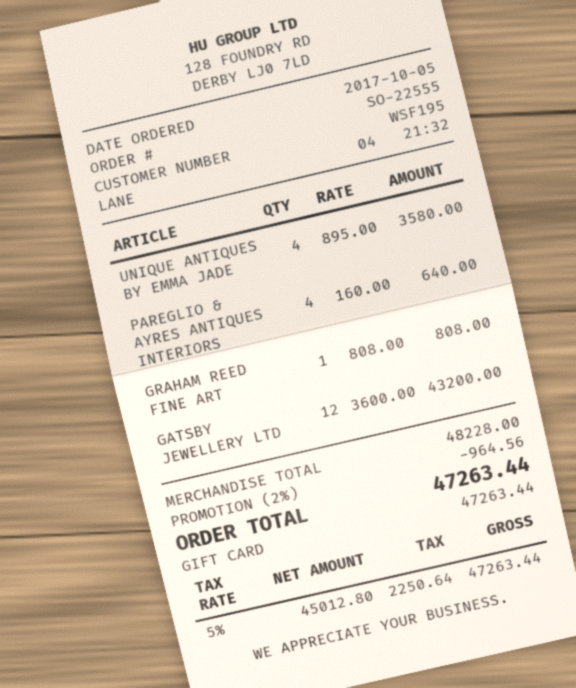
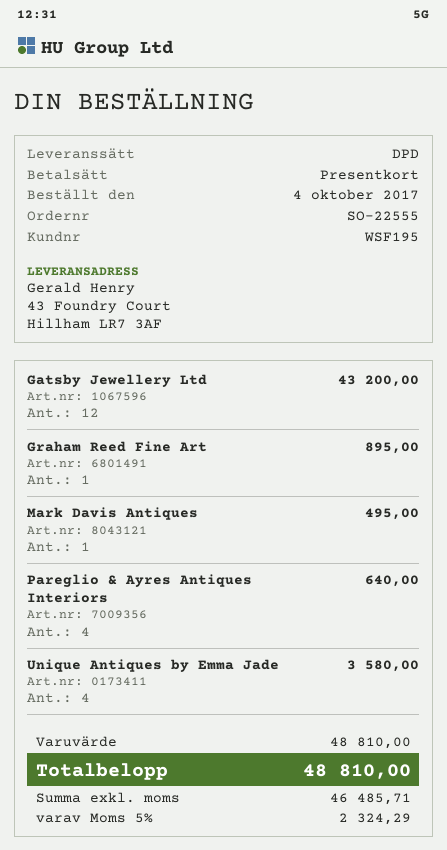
order date: 2017-10-05 -> 2017-10-04
GRAHAM REED FINE ART: 1 for 808.00 -> 1 for 895.00
Mark Davis Antiques: none -> 1 for 495.00
subtotal: 48228.00 -> 48810.00
discount: 2% = 964.56 -> none
net: 45012.80 -> 46485.71
tax: 5% = 2250.64 -> 5% = 2324.29
total: 47263.44 -> 48810.00

